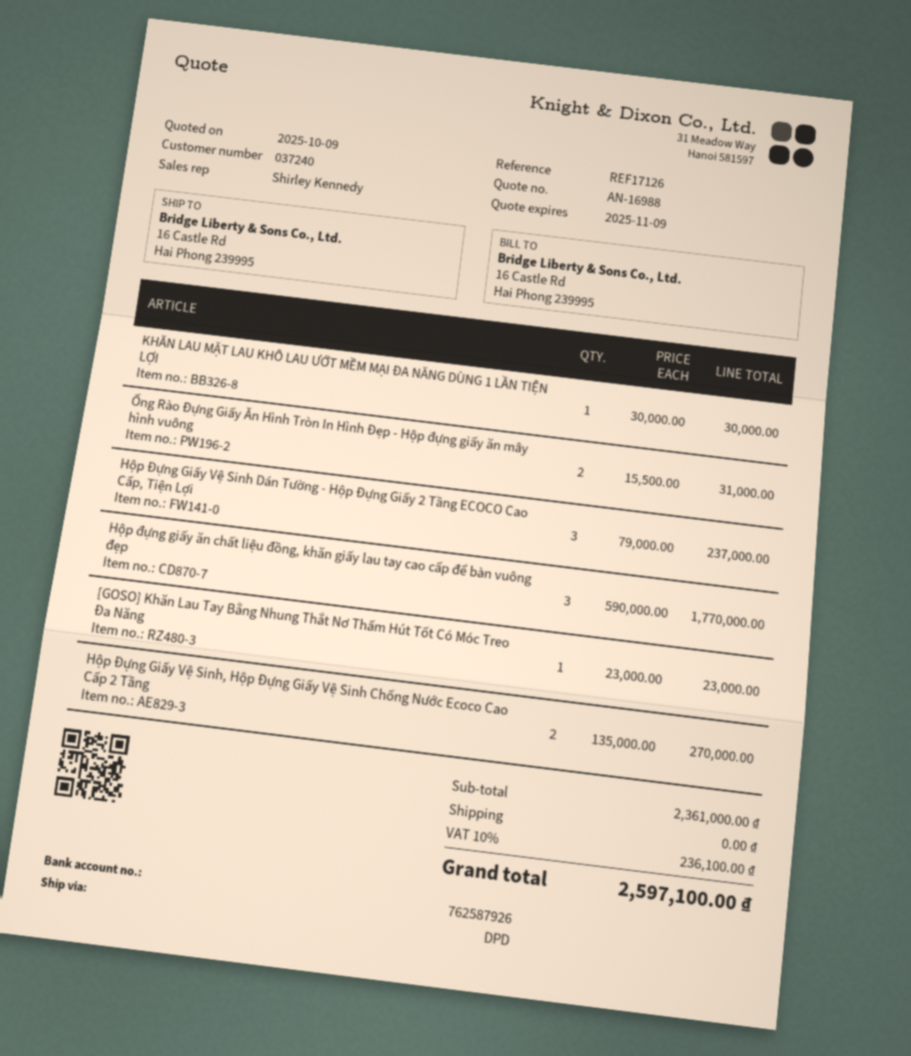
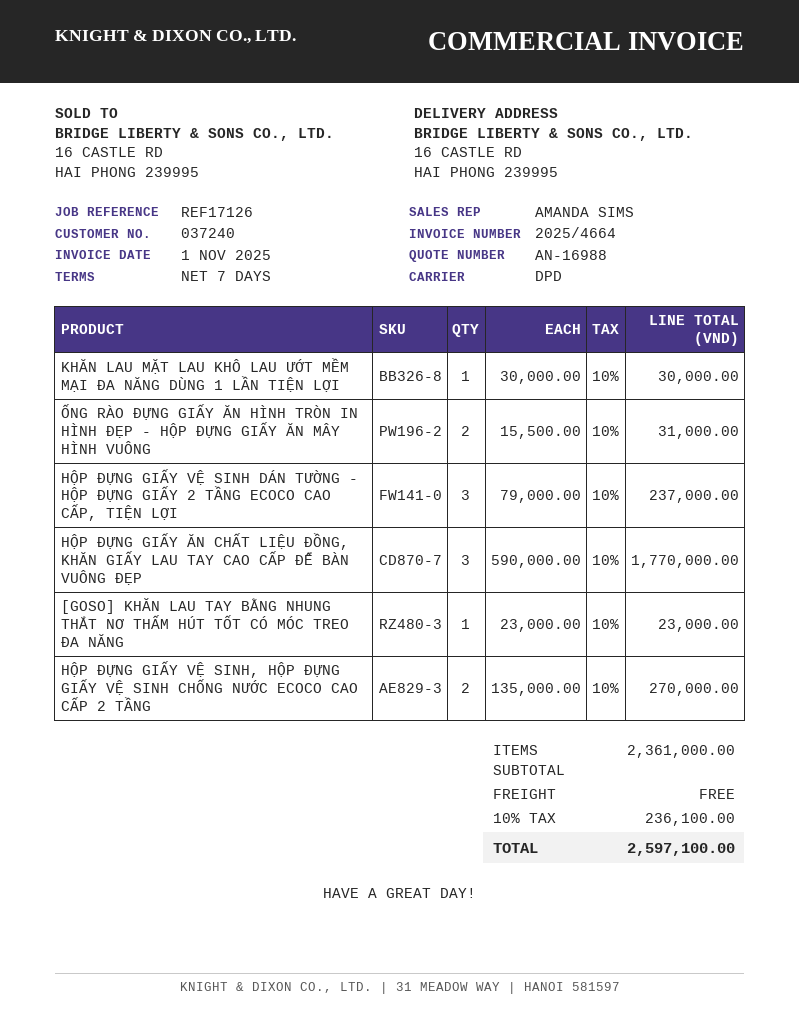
sales rep: Shirley Kennedy -> AMANDA SIMS

